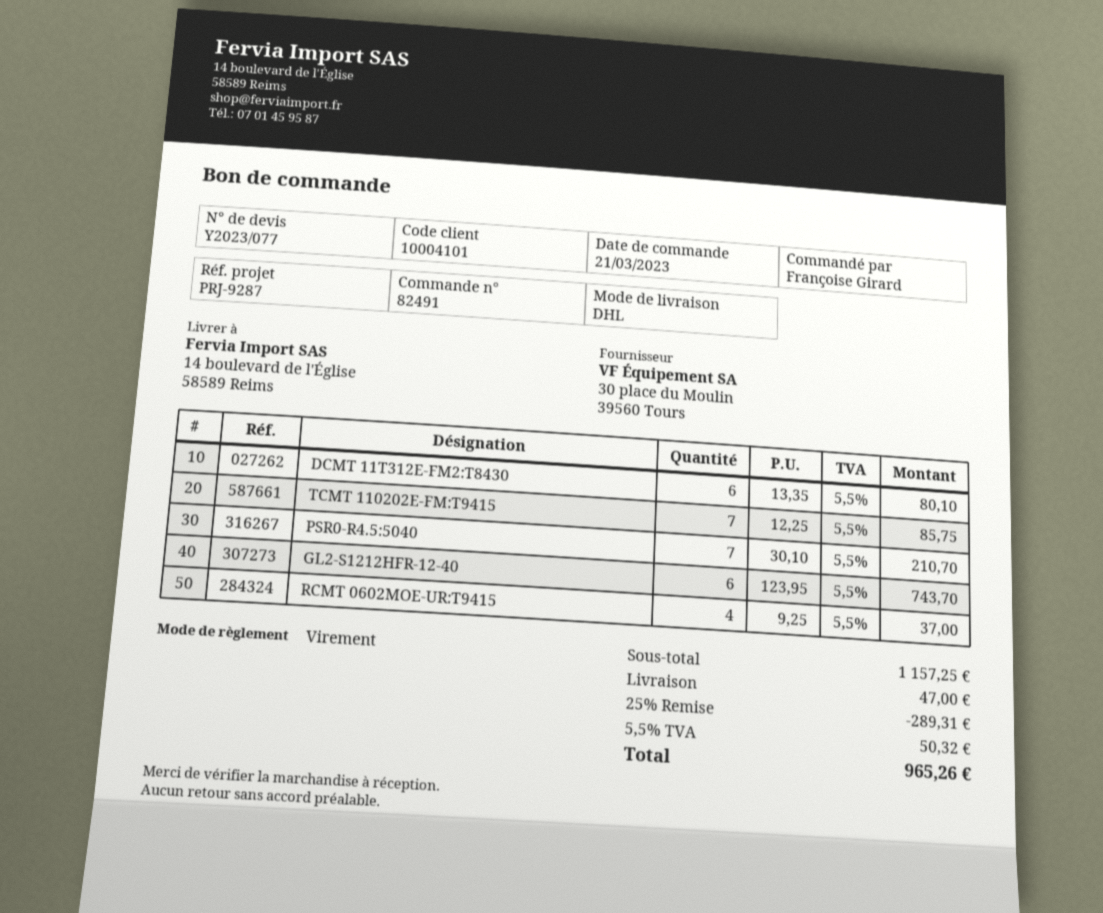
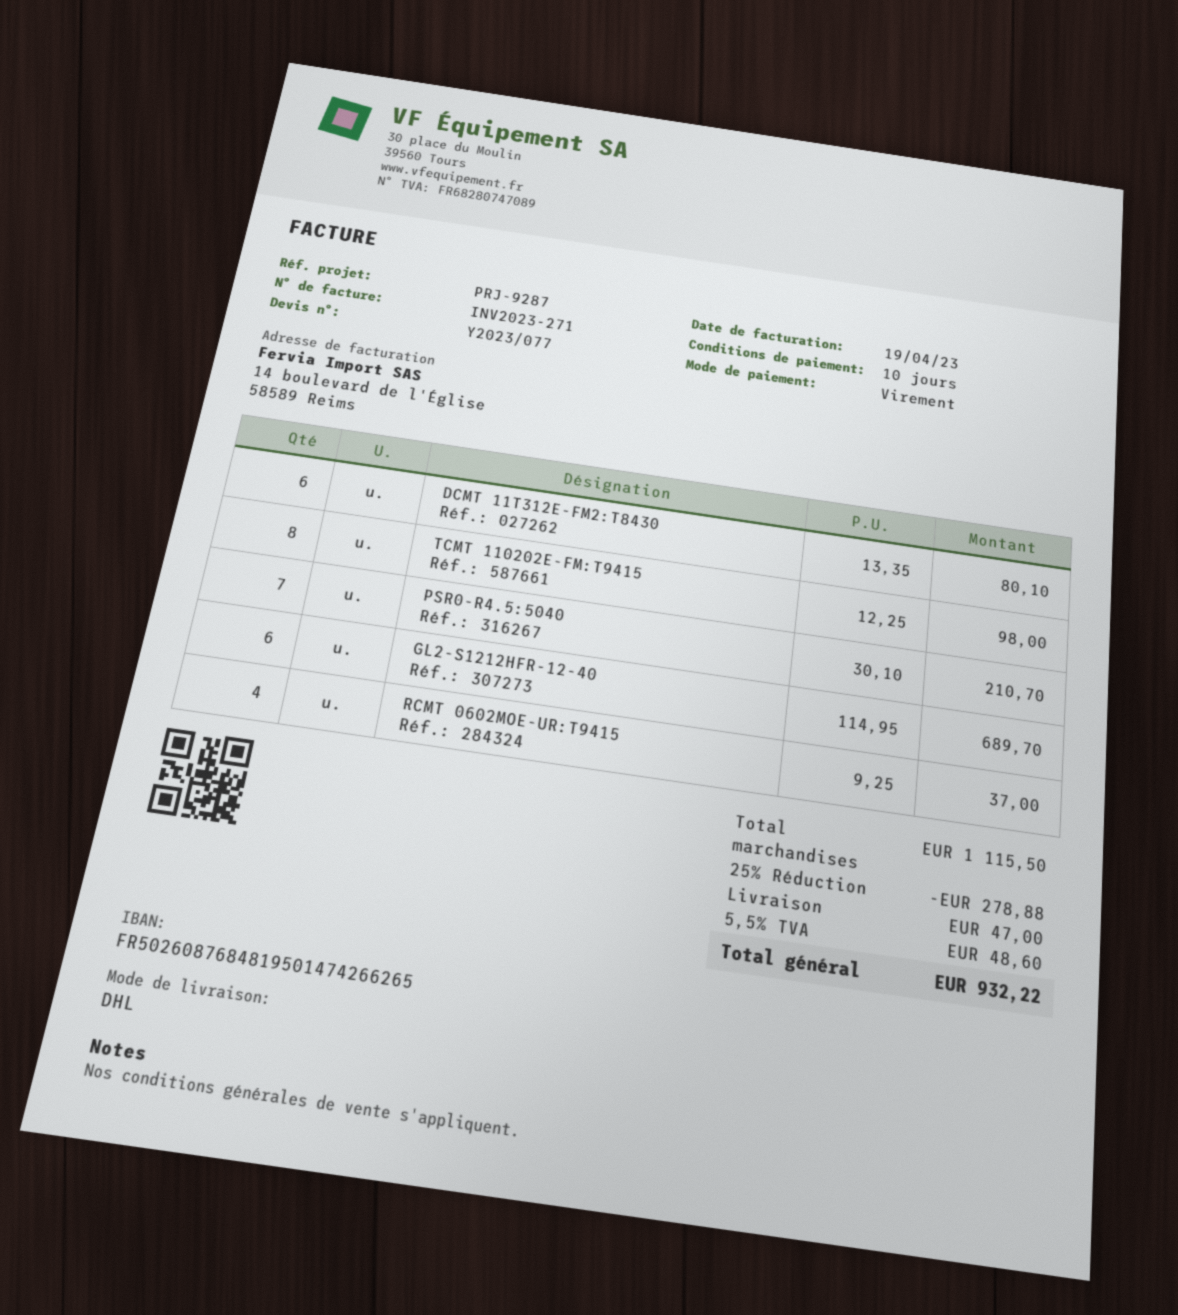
TCMT 110202E-FM:T9415: 7 x 12.25 = 85.75 -> 8 x 12.25 = 98.00
GL2-S1212HFR-12-40: 6 x 123.95 = 743.70 -> 6 x 114.95 = 689.70
subtotal: 1157.25 -> 1115.50
discount: 25% = 289.31 -> 25% = 278.88
tax: 5.5% = 50.32 -> 5.5% = 48.60
total: 965.26 -> 932.22

